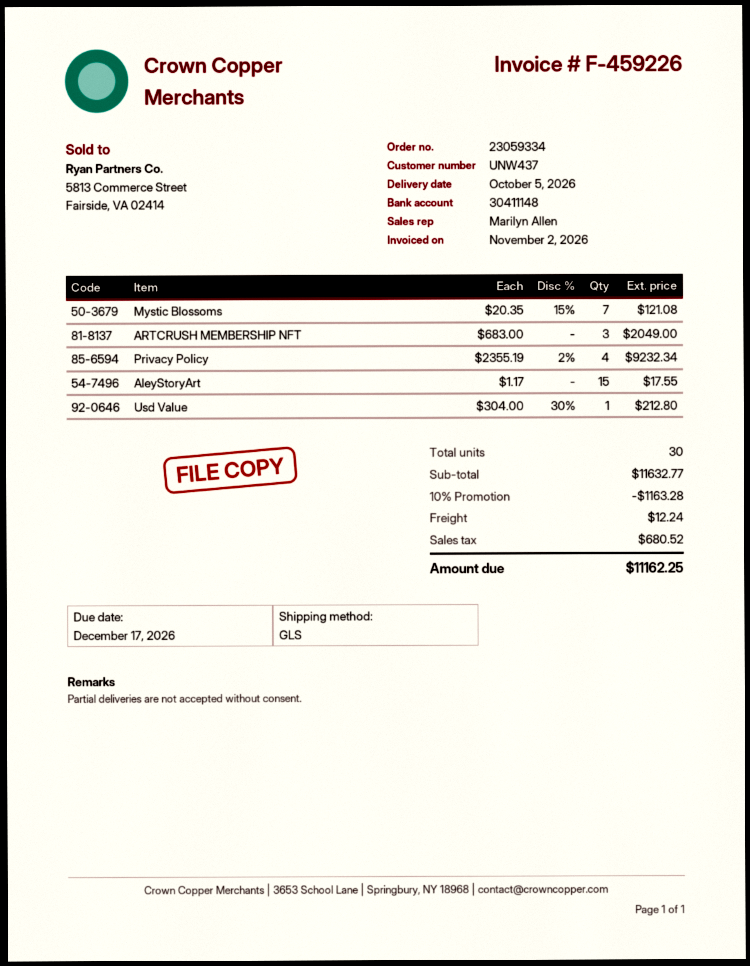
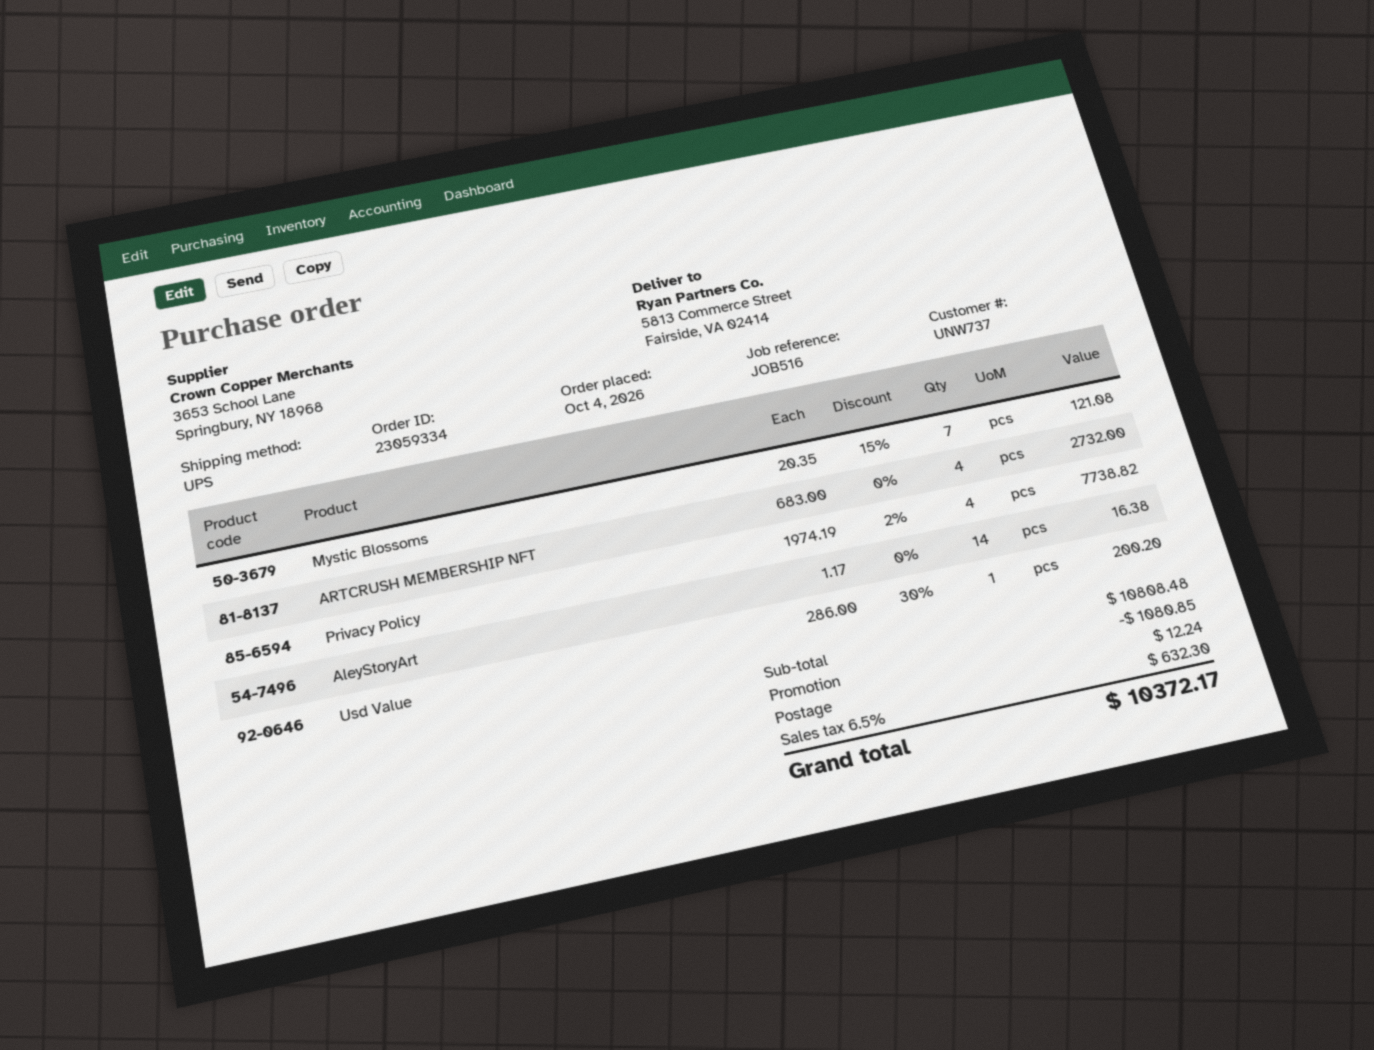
customer number: UNW437 -> UNW737
shipping method: GLS -> UPS
ARTCRUSH MEMBERSHIP NFT: 3 x 683.00 = 2049.00 -> 4 x 683.00 = 2732.00
Privacy Policy: 4 x 2355.19 - 2% = 9232.34 -> 4 x 1974.19 - 2% = 7738.82
AleyStoryArt: 15 x 1.17 = 17.55 -> 14 x 1.17 = 16.38
Usd Value: 1 x 304.00 - 30% = 212.80 -> 1 x 286.00 - 30% = 200.20
subtotal: 11632.77 -> 10808.48
discount: 1163.28 -> 1080.85
tax: 680.52 -> 632.30
total: 11162.25 -> 10372.17

